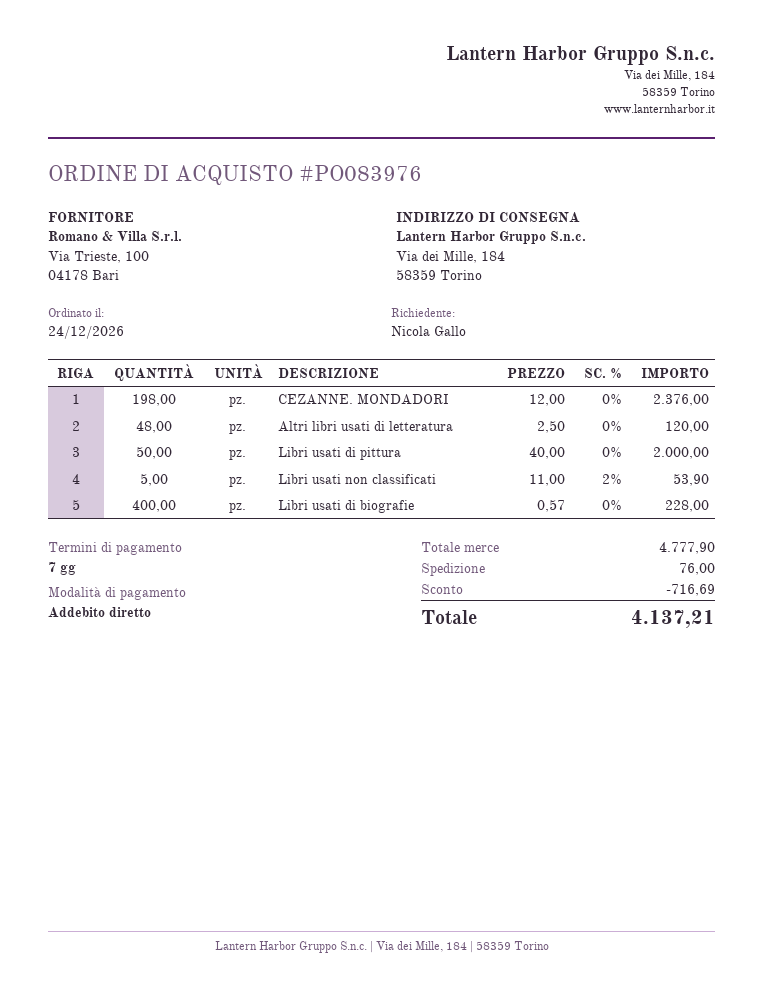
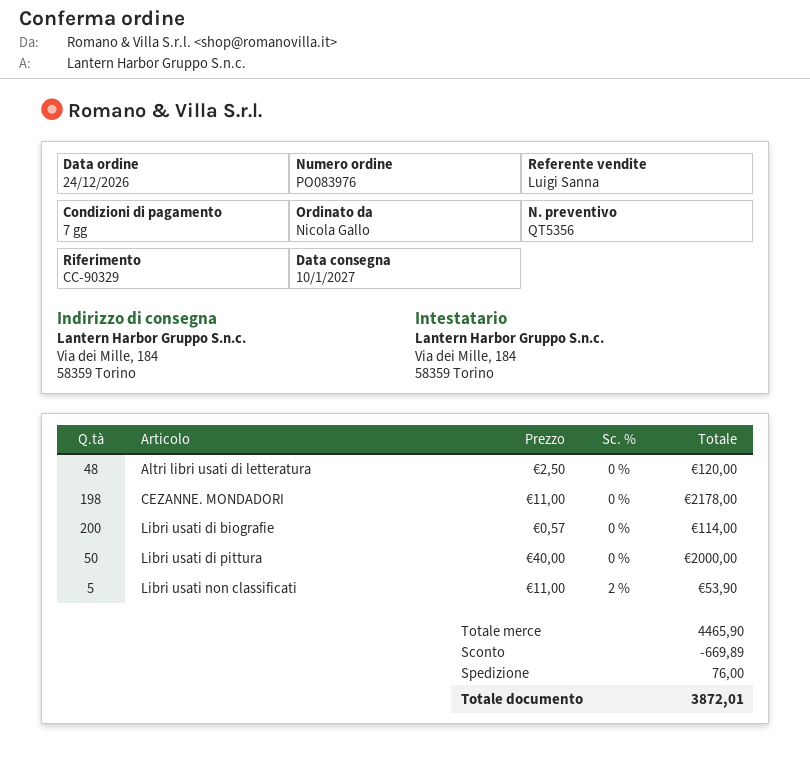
CEZANNE. MONDADORI: 198 x 12.00 = 2376.00 -> 198 x 11.00 = 2178.00
Libri usati di biografie: 400 x 0.57 = 228.00 -> 200 x 0.57 = 114.00
subtotal: 4777.90 -> 4465.90
discount: 716.69 -> 669.89
total: 4137.21 -> 3872.01

